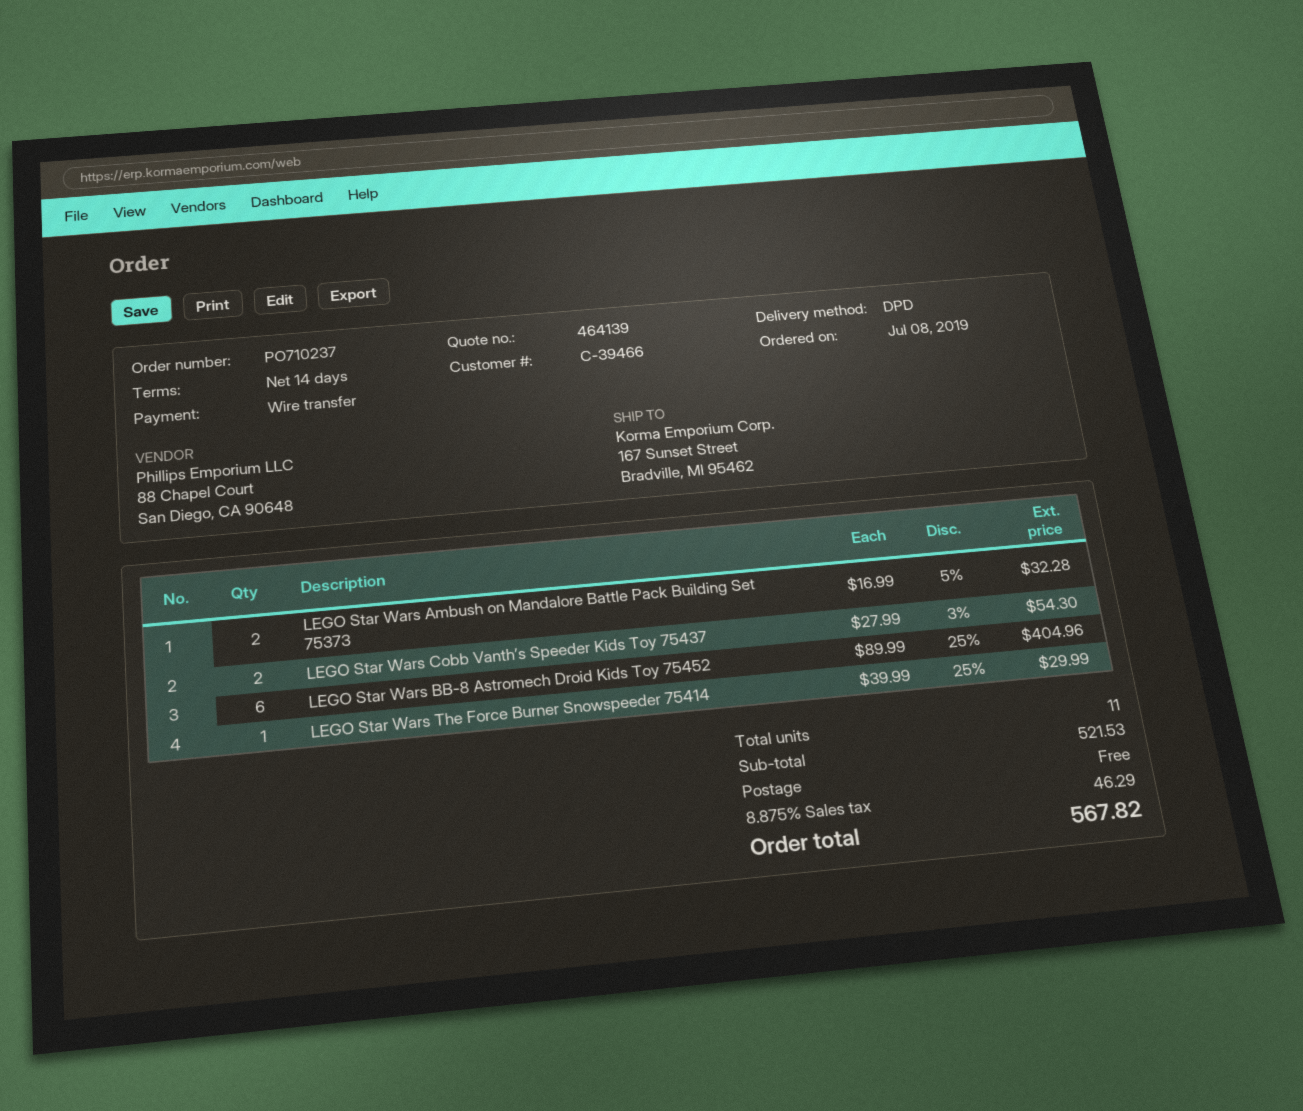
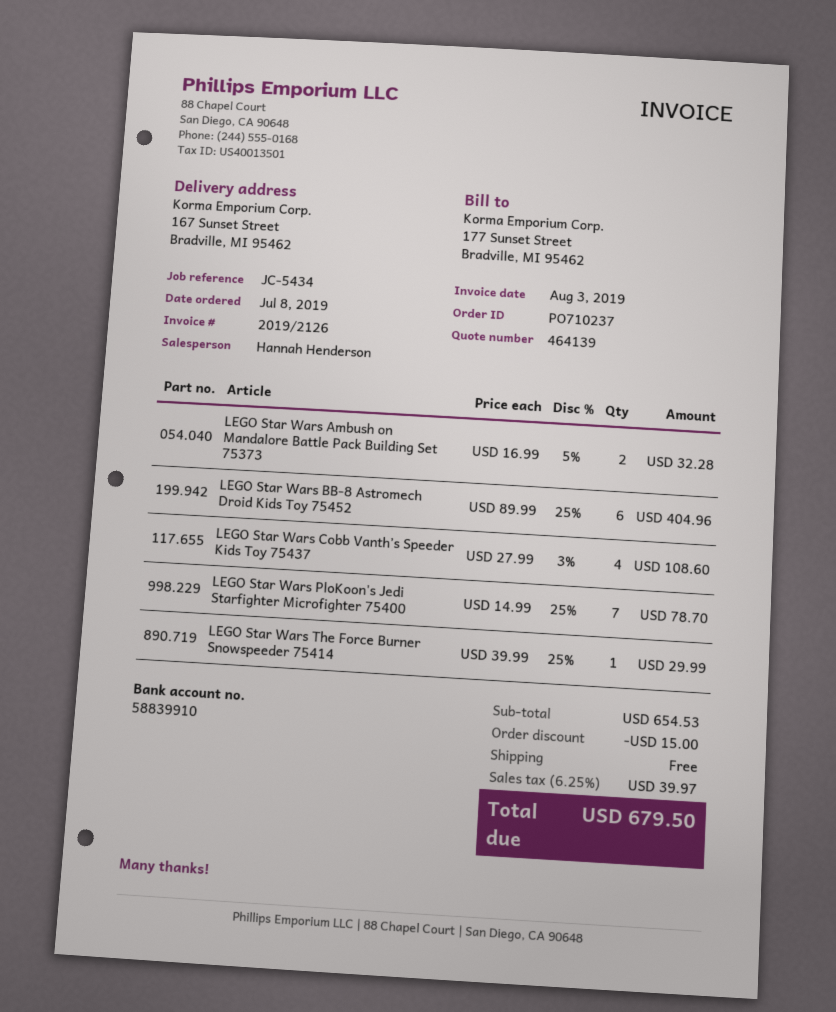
LEGO Star Wars Cobb Vanth’s Speeder Kids Toy 75437: 2 x 27.99 - 3% = 54.30 -> 4 x 27.99 - 3% = 108.60
LEGO Star Wars PloKoon's Jedi Starfighter Microfighter 75400: none -> 7 x 14.99 - 25% = 78.70
subtotal: 521.53 -> 654.53
discount: none -> 15.00
tax: 8.875% = 46.29 -> 6.25% = 39.97
total: 567.82 -> 679.50

